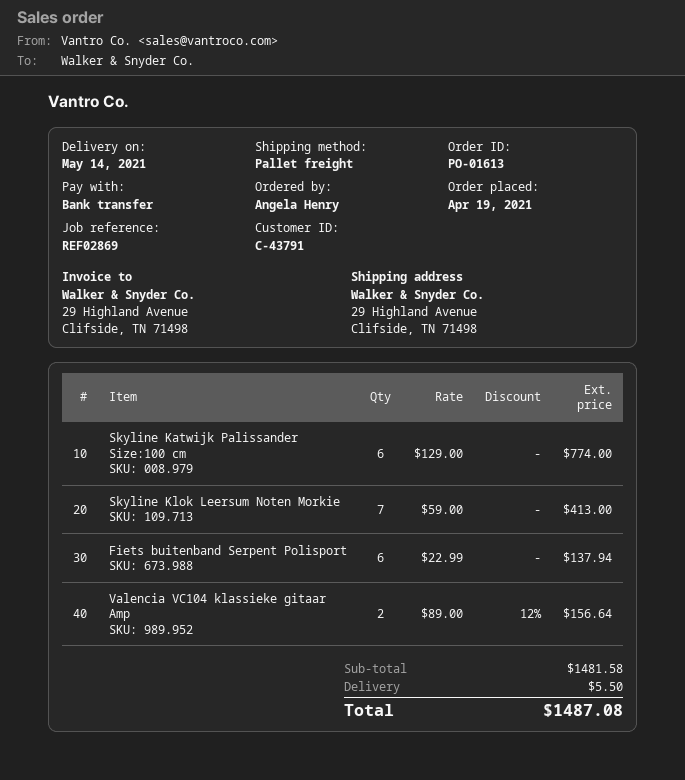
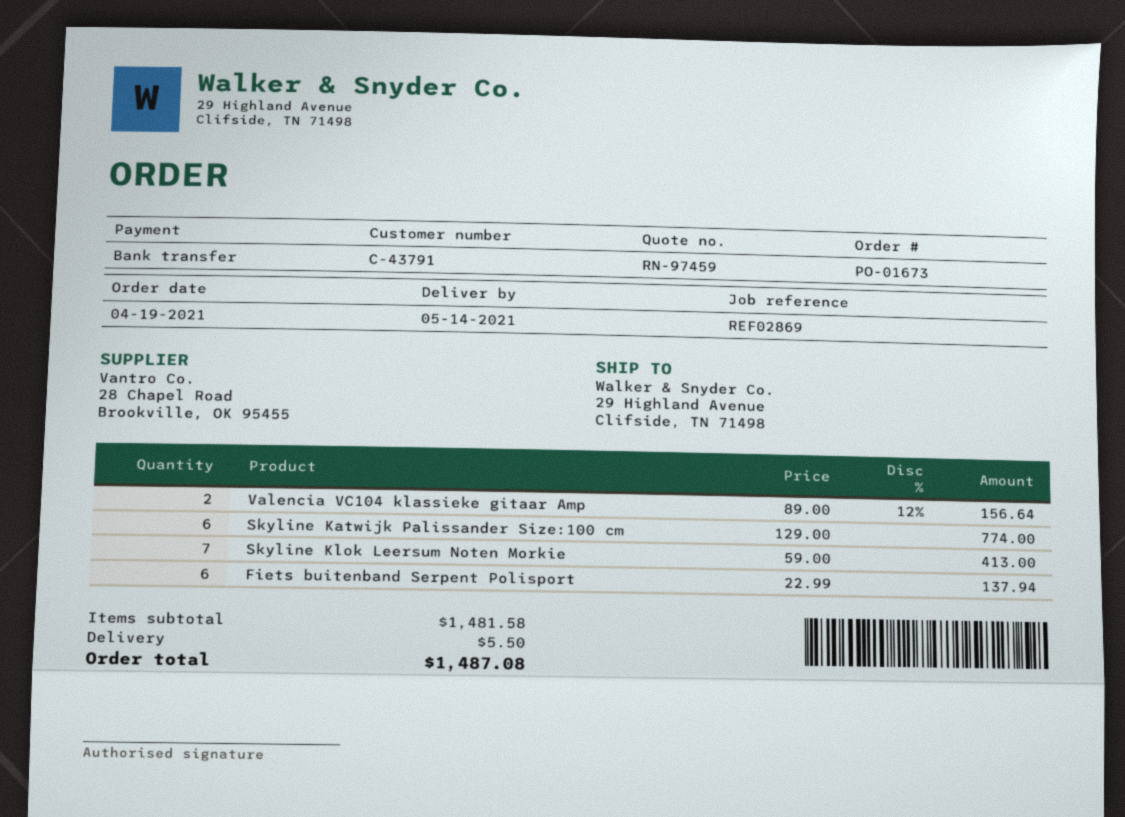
order number: PO-01613 -> PO-01673

